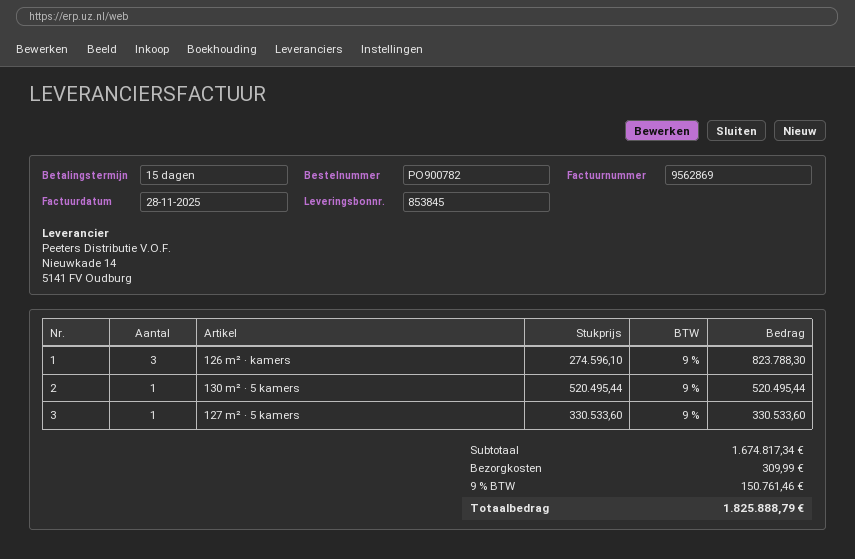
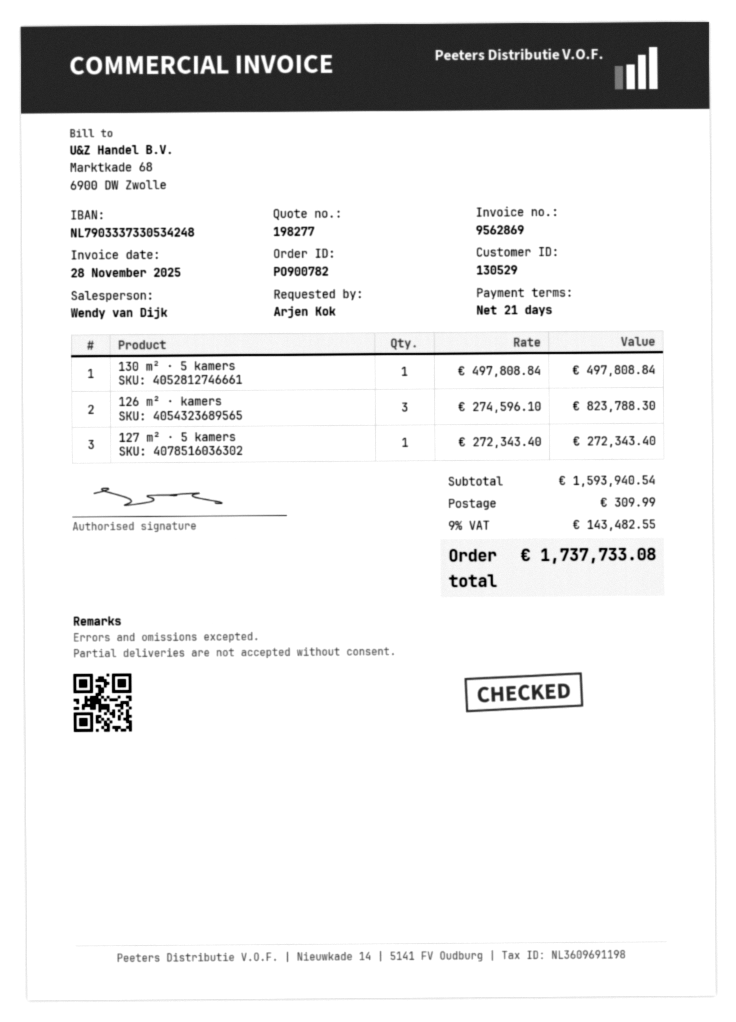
payment terms: 15 days -> 21 days
130 m² · 5 kamers: 1 x 520495.44 = 520495.44 -> 1 x 497808.84 = 497808.84
127 m² · 5 kamers: 1 x 330533.60 = 330533.60 -> 1 x 272343.40 = 272343.40
subtotal: 1674817.34 -> 1593940.54
tax: 9% = 150761.46 -> 9% = 143482.55
total: 1825888.79 -> 1737733.08

